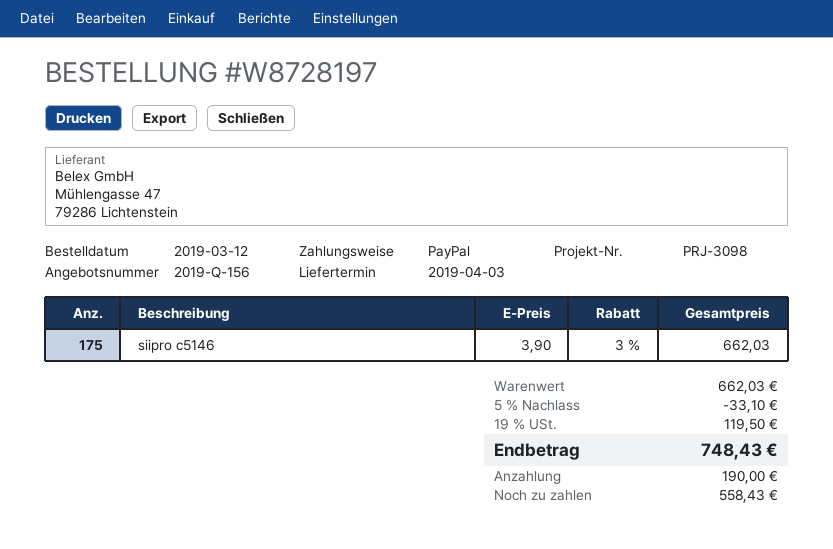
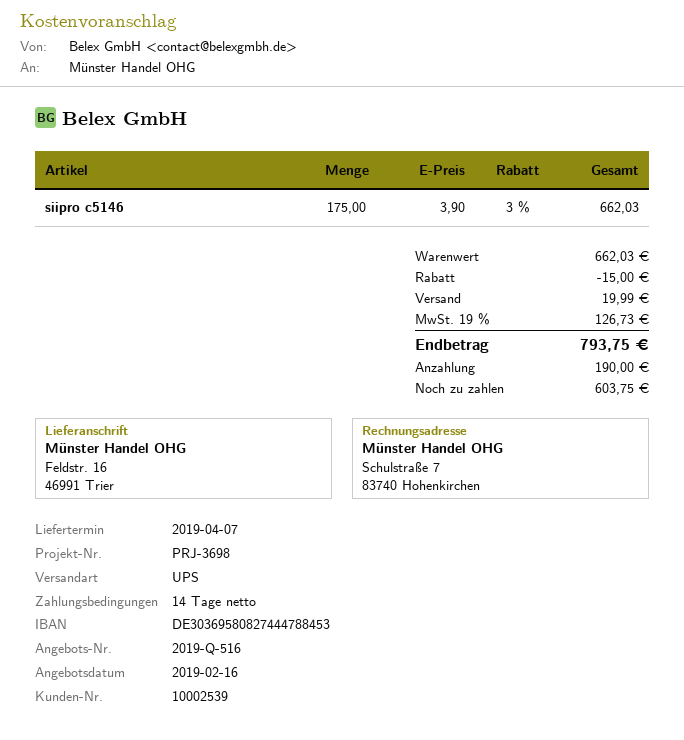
quote number: 2019-Q-156 -> 2019-Q-516
delivery date: 2019-04-03 -> 2019-04-07
reference: PRJ-3098 -> PRJ-3698
discount: 33.10 -> 15.00
shipping: none -> 19.99
tax: 19% = 119.50 -> 19% = 126.73
total: 748.43 -> 793.75
balance: 558.43 -> 603.75

